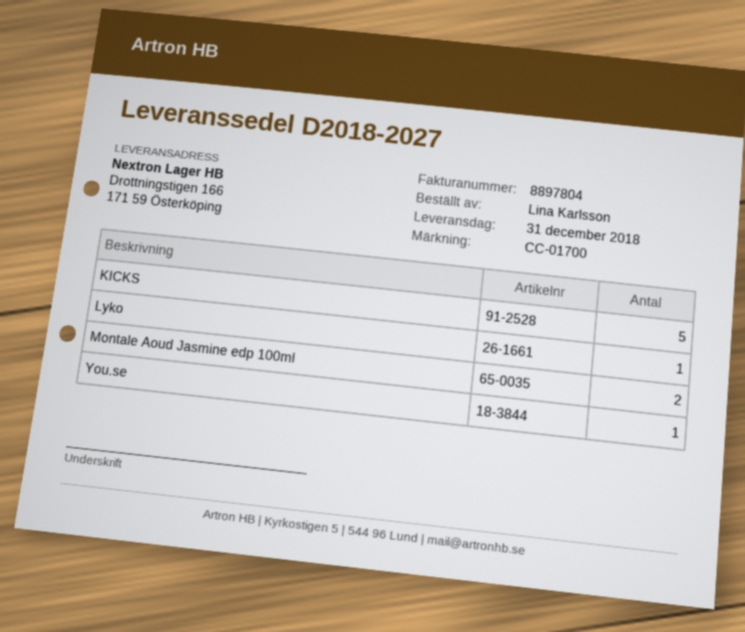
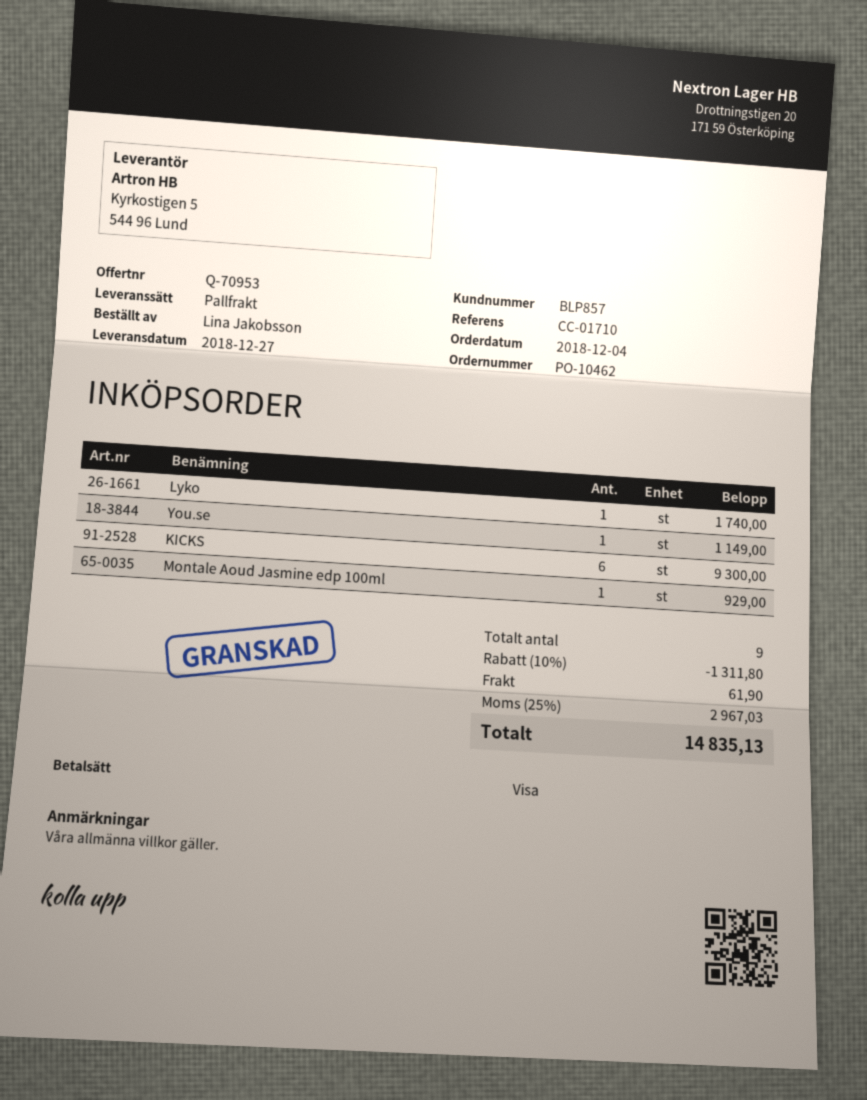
delivery date: 2018-12-31 -> 2018-12-27
reference: CC-01700 -> CC-01710
ordered by: Lina Karlsson -> Lina Jakobsson
KICKS: 5 -> 6
Montale Aoud Jasmine edp 100ml: 2 -> 1

